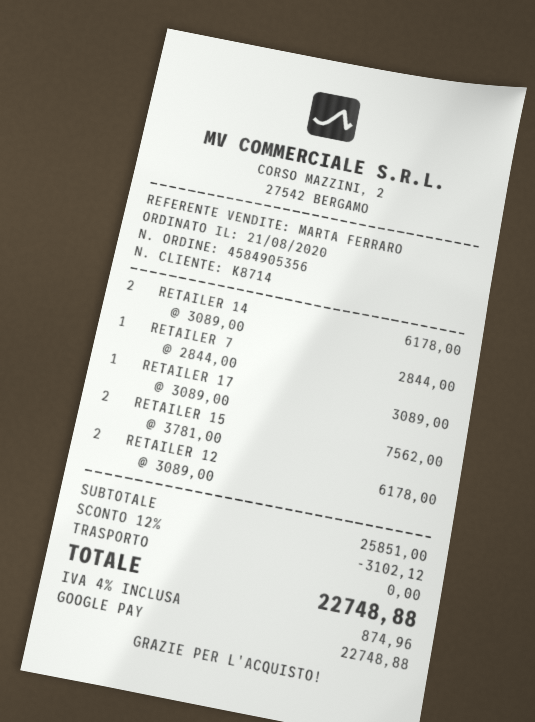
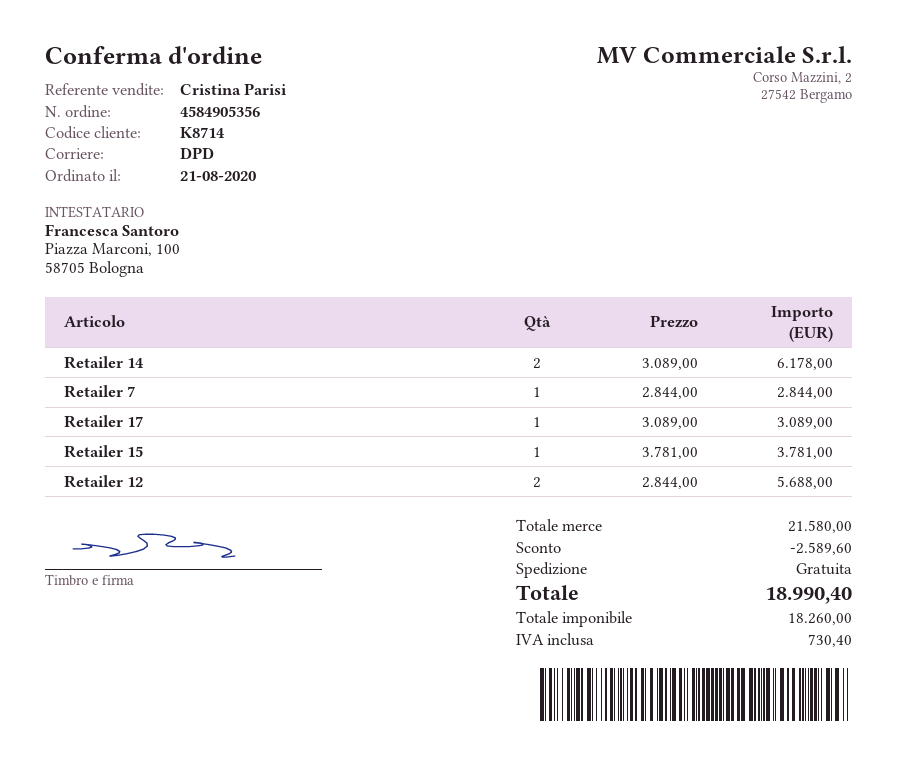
sales rep: MARTA FERRARO -> Cristina Parisi
RETAILER 15: 2 x 3781.00 = 7562.00 -> 1 x 3781.00 = 3781.00
RETAILER 12: 2 x 3089.00 = 6178.00 -> 2 x 2844.00 = 5688.00
subtotal: 25851.00 -> 21580.00
discount: 3102.12 -> 2589.60
tax: 874.96 -> 730.40
total: 22748.88 -> 18990.40

